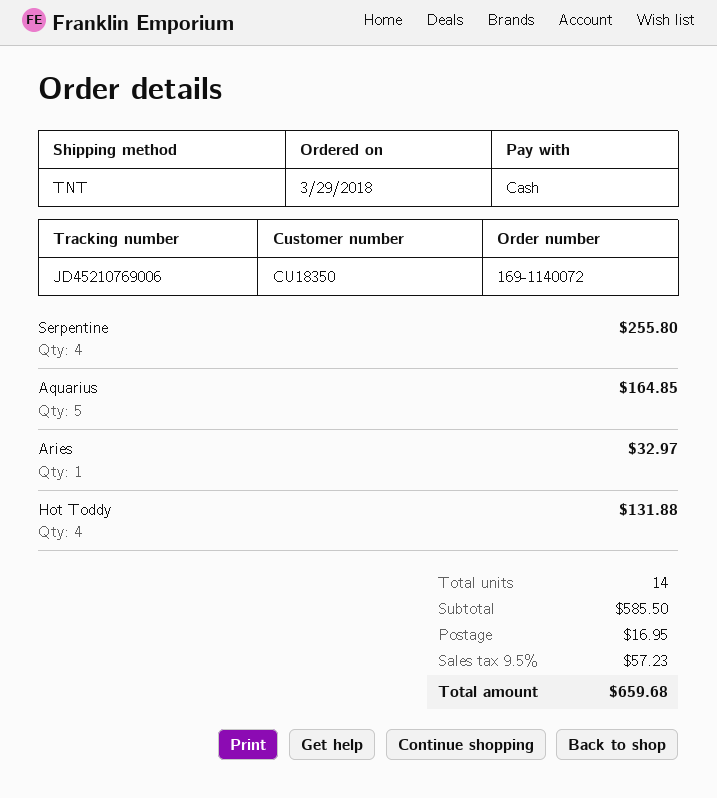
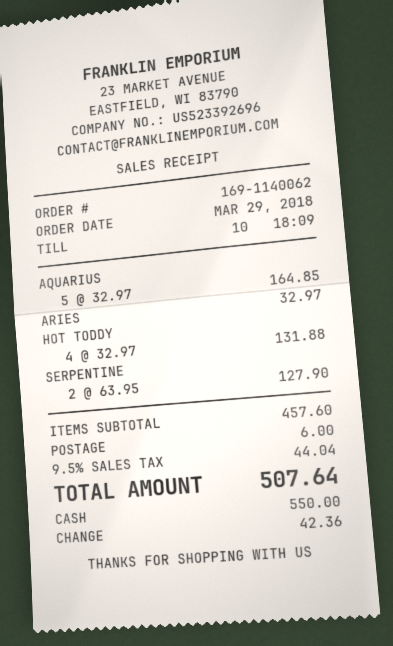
order number: 169-1140072 -> 169-1140062
Serpentine: 4 for 255.80 -> 2 for 127.90
subtotal: 585.50 -> 457.60
shipping: 16.95 -> 6.00
tax: 9.5% = 57.23 -> 9.5% = 44.04
total: 659.68 -> 507.64

